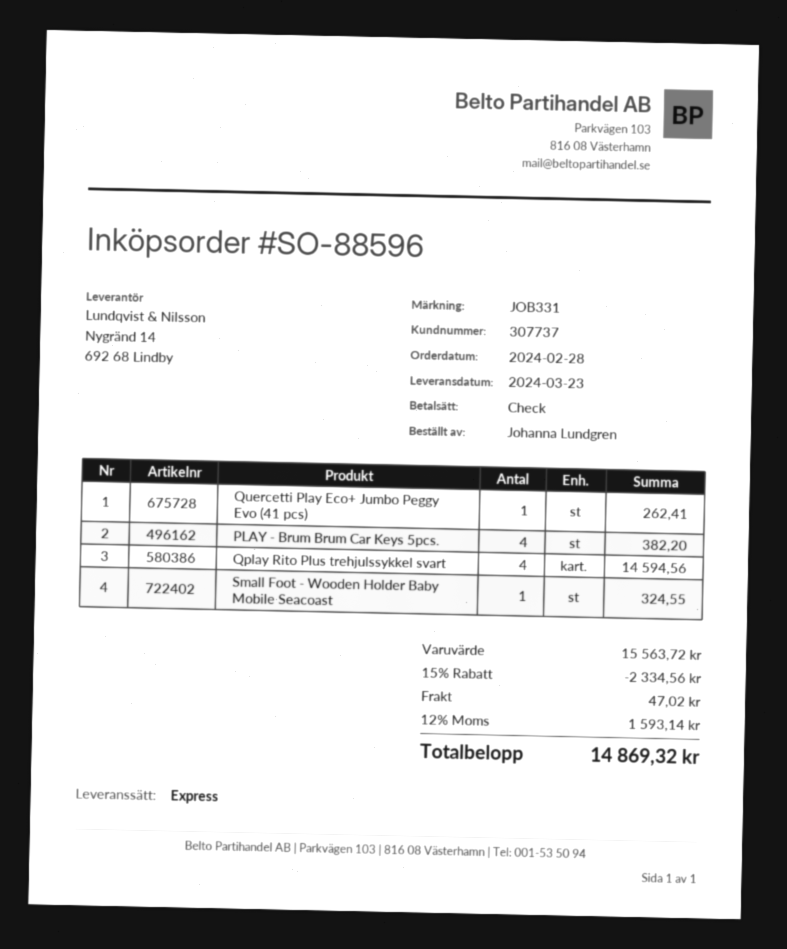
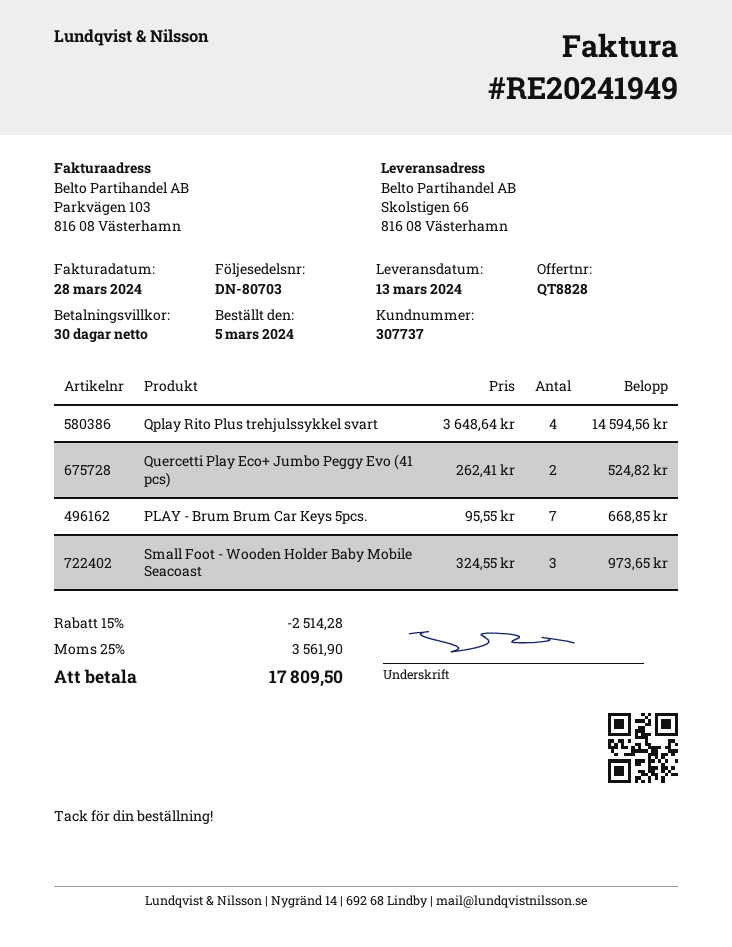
order date: 2024-02-28 -> 2024-03-05
delivery date: 2024-03-23 -> 2024-03-13
Quercetti Play Eco+ Jumbo Peggy Evo (41 pcs): 1 for 262.41 -> 2 for 524.82
PLAY - Brum Brum Car Keys 5pcs.: 4 for 382.20 -> 7 for 668.85
Small Foot - Wooden Holder Baby Mobile Seacoast: 1 for 324.55 -> 3 for 973.65
discount: 15% = 2334.56 -> 15% = 2514.28
shipping: 47.02 -> none
tax: 12% = 1593.14 -> 25% = 3561.90
total: 14869.32 -> 17809.50

